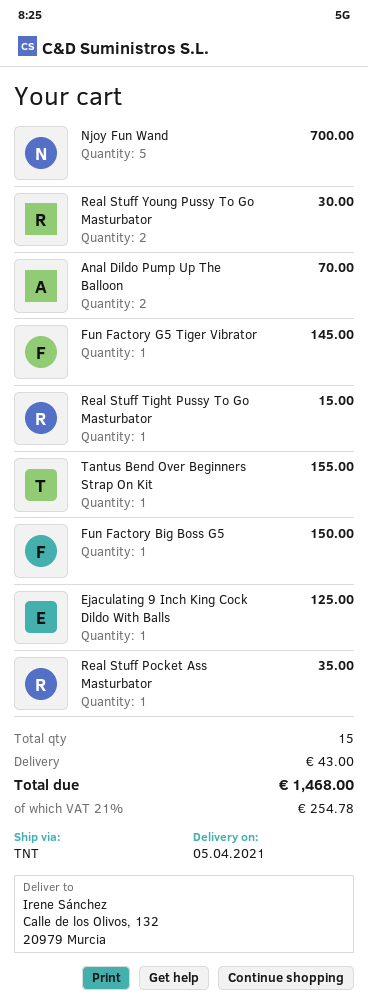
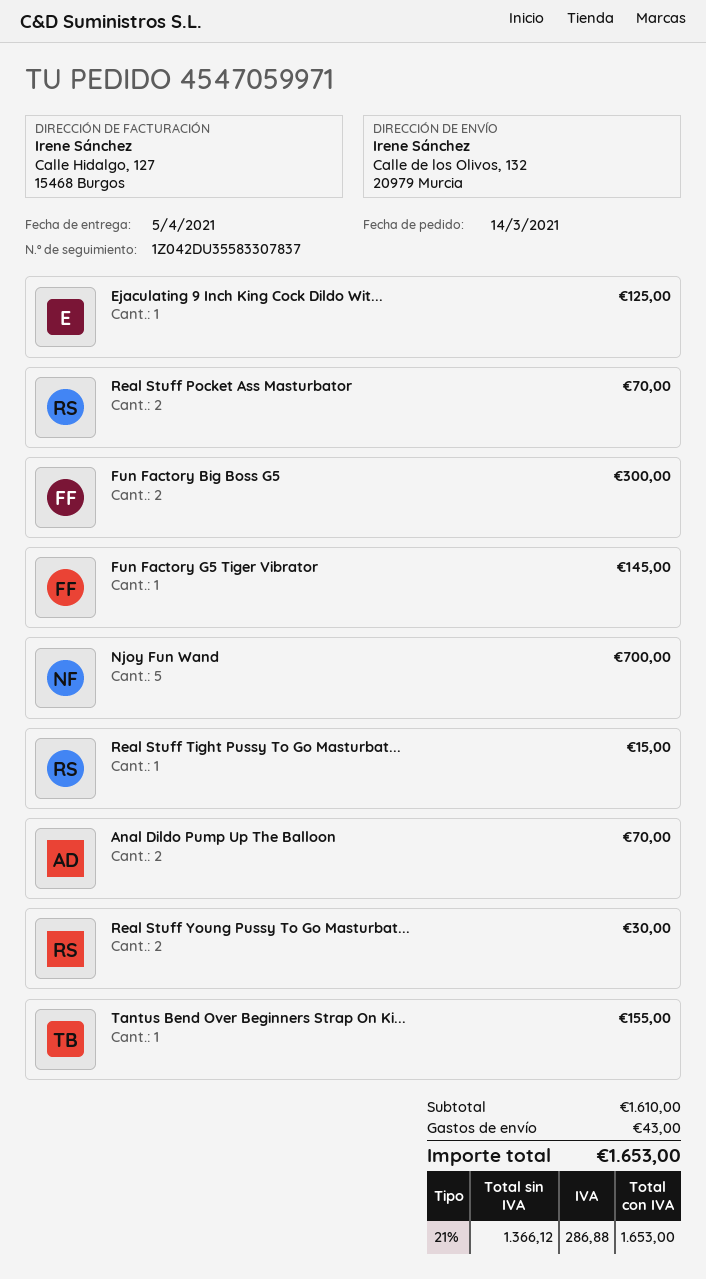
Fun Factory Big Boss G5: 1 for 150.00 -> 2 for 300.00
Real Stuff Pocket Ass Masturbator: 1 for 35.00 -> 2 for 70.00
tax: 21% = 254.78 -> 21% = 286.88
total: 1468.00 -> 1653.00

